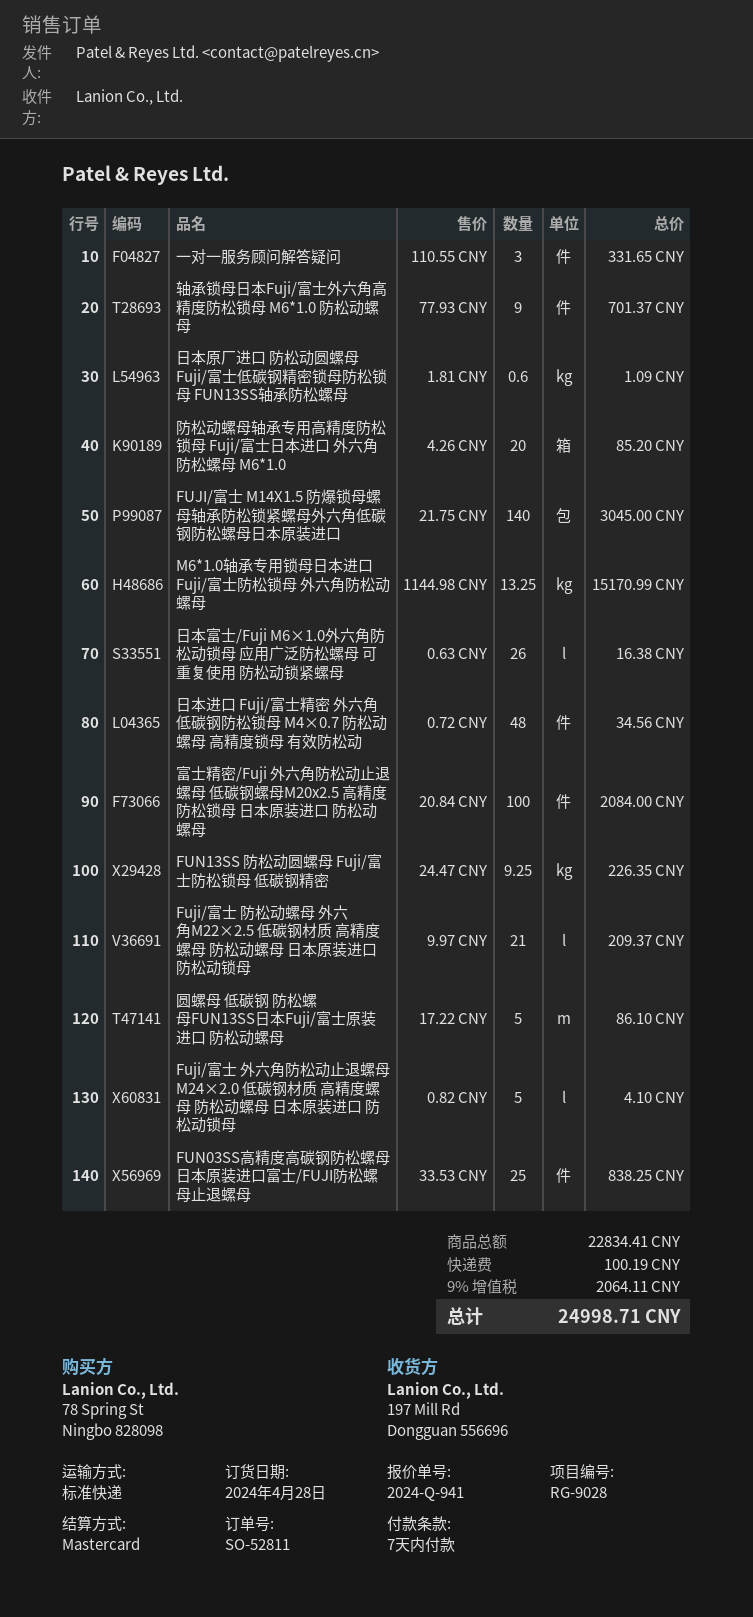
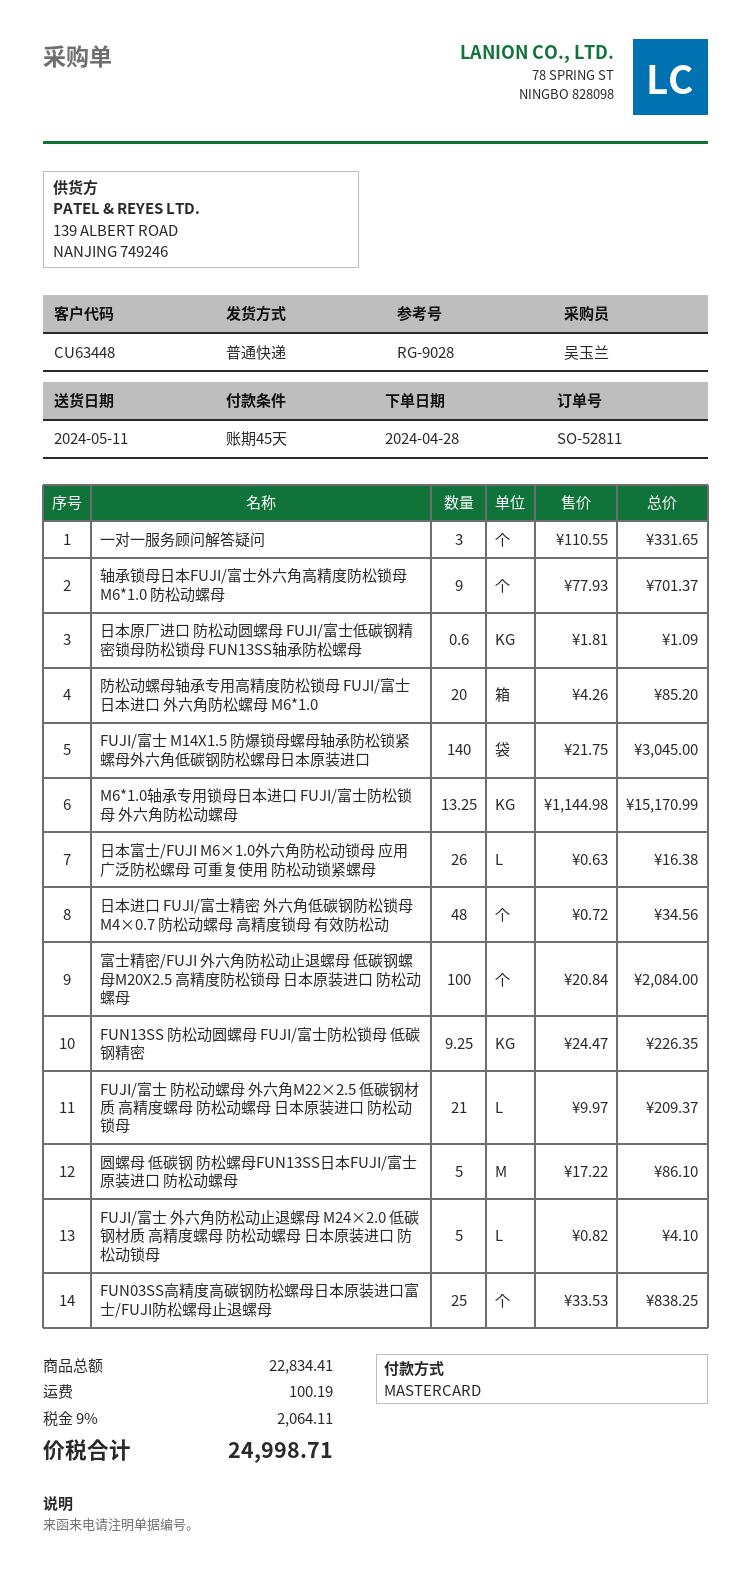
payment terms: 7 days -> 45 days

